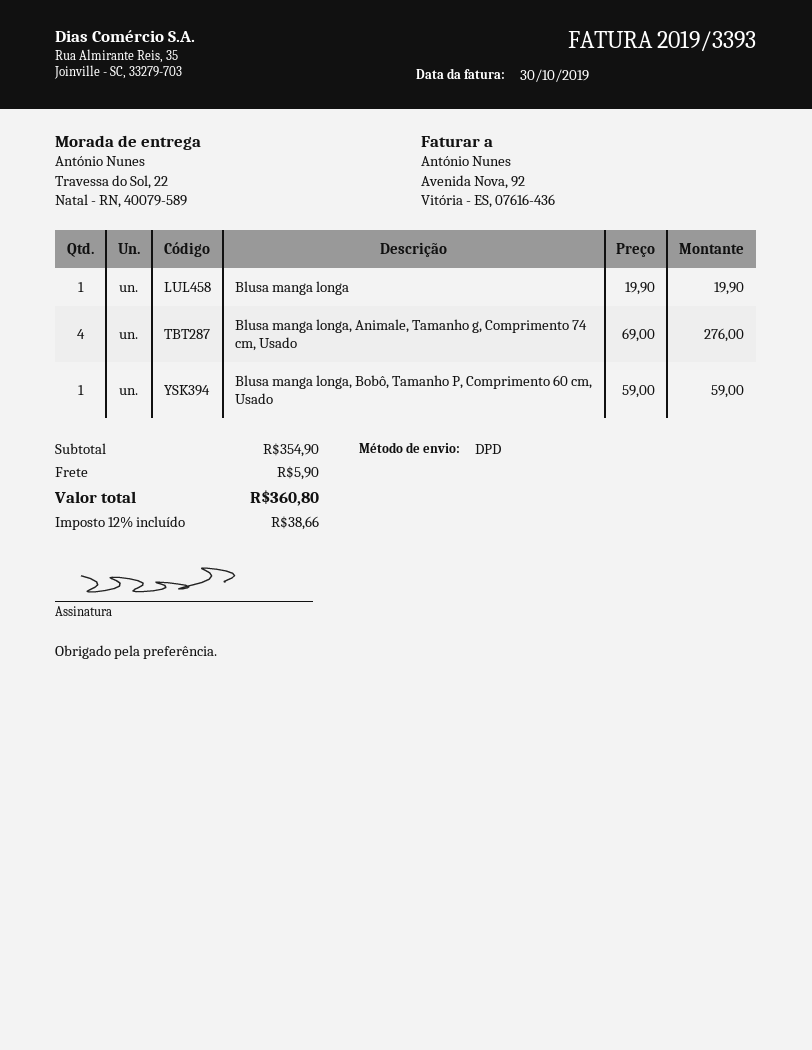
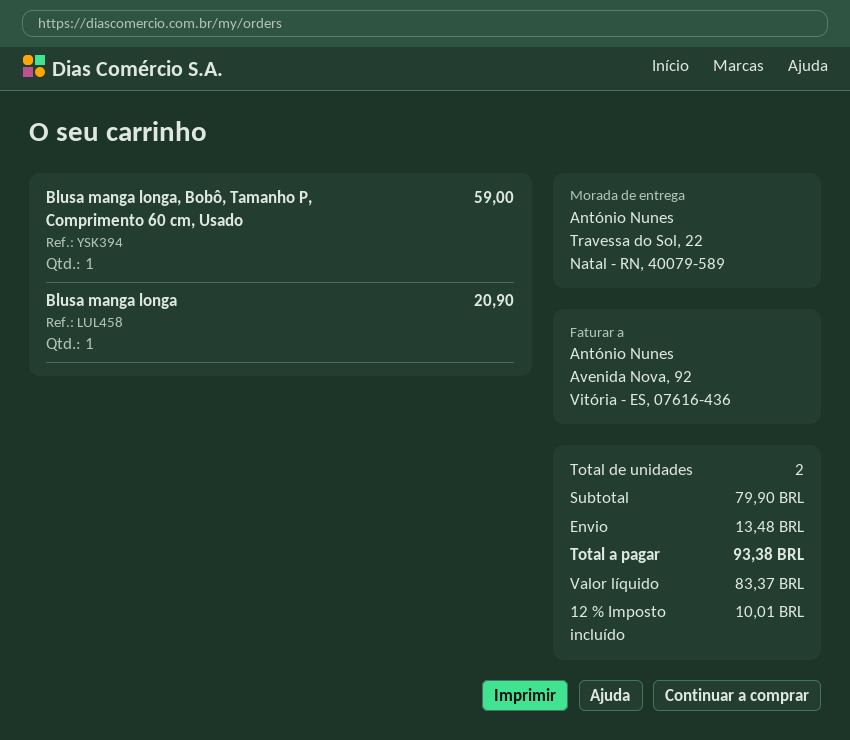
Blusa manga longa: 1 for 19.90 -> 1 for 20.90
Blusa manga longa, Animale, Tamanho g, Comprimento 74 cm, Usado: 4 for 276.00 -> none
subtotal: 354.90 -> 79.90
shipping: 5.90 -> 13.48
tax: 12% = 38.66 -> 12% = 10.01
total: 360.80 -> 93.38

